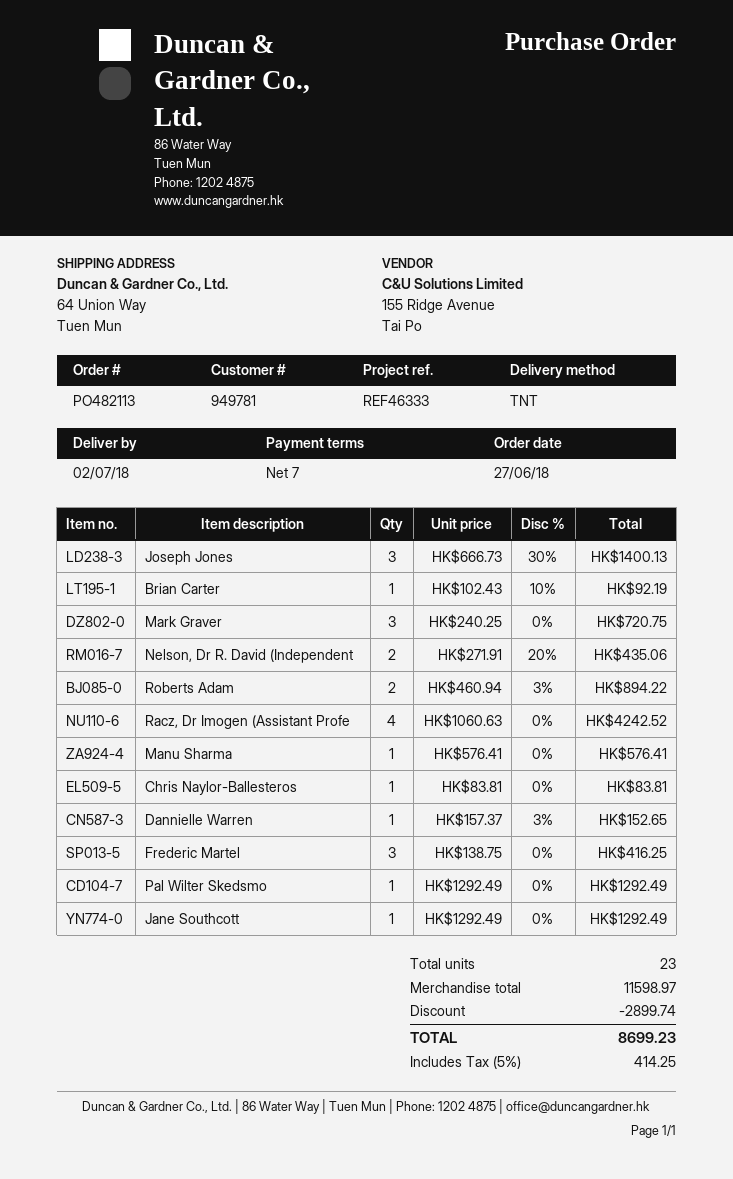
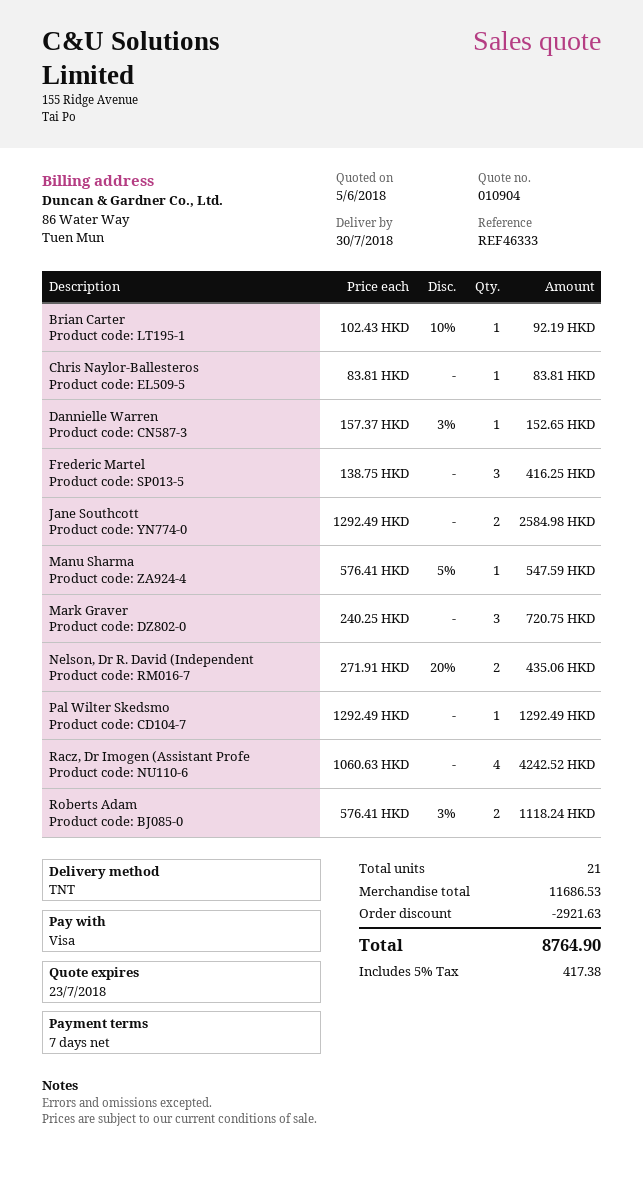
delivery date: 2018-07-02 -> 2018-07-30
Joseph Jones: 3 x 666.73 - 30% = 1400.13 -> none
Roberts Adam: 2 x 460.94 - 3% = 894.22 -> 2 x 576.41 - 3% = 1118.24
Manu Sharma: 1 x 576.41 = 576.41 -> 1 x 576.41 - 5% = 547.59
Jane Southcott: 1 x 1292.49 = 1292.49 -> 2 x 1292.49 = 2584.98
total quantity: 23 -> 21
subtotal: 11598.97 -> 11686.53
discount: 2899.74 -> 2921.63
tax: 5% = 414.25 -> 5% = 417.38
total: 8699.23 -> 8764.90

